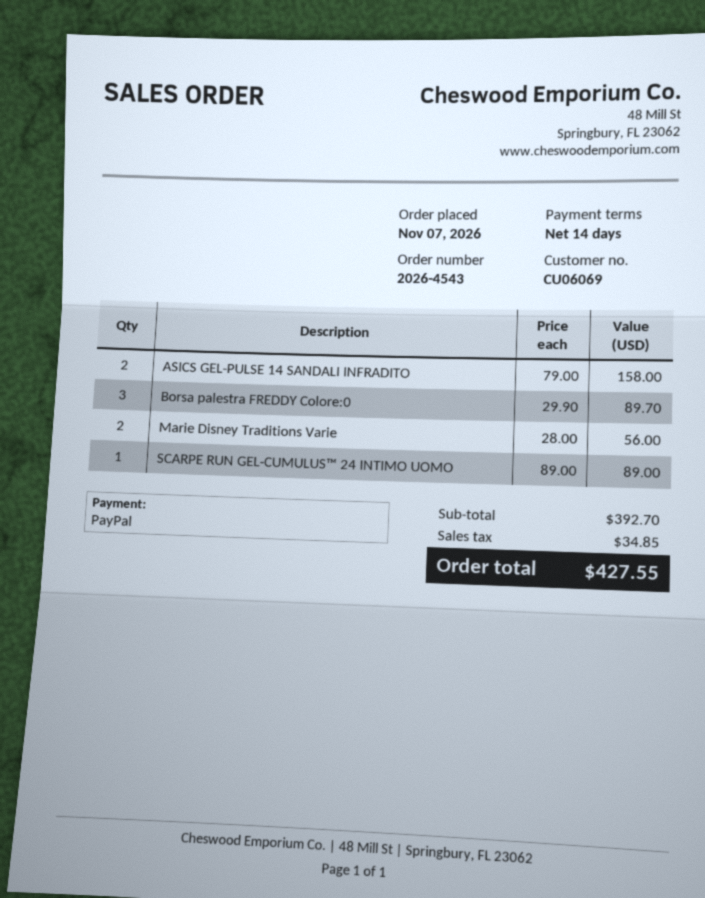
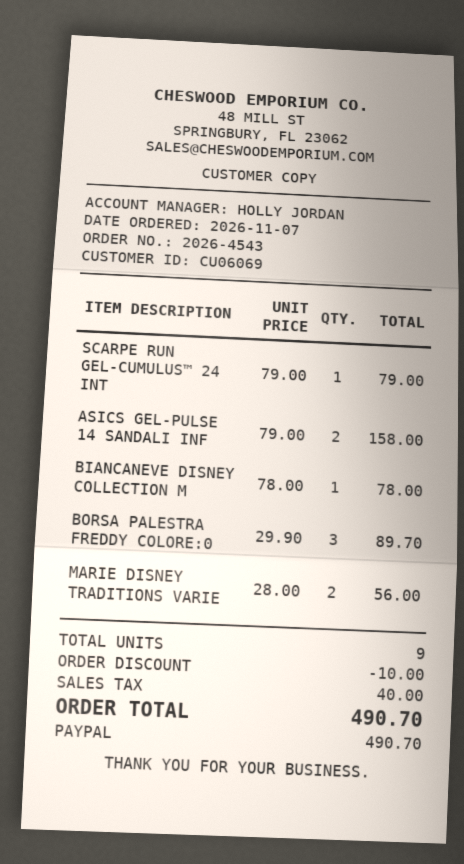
SCARPE RUN GEL-CUMULUS™ 24 INTIMO UOMO: 1 x 89.00 = 89.00 -> 1 x 79.00 = 79.00
BIANCANEVE DISNEY COLLECTION M: none -> 1 x 78.00 = 78.00
discount: none -> 10.00
tax: 34.85 -> 40.00
total: 427.55 -> 490.70

